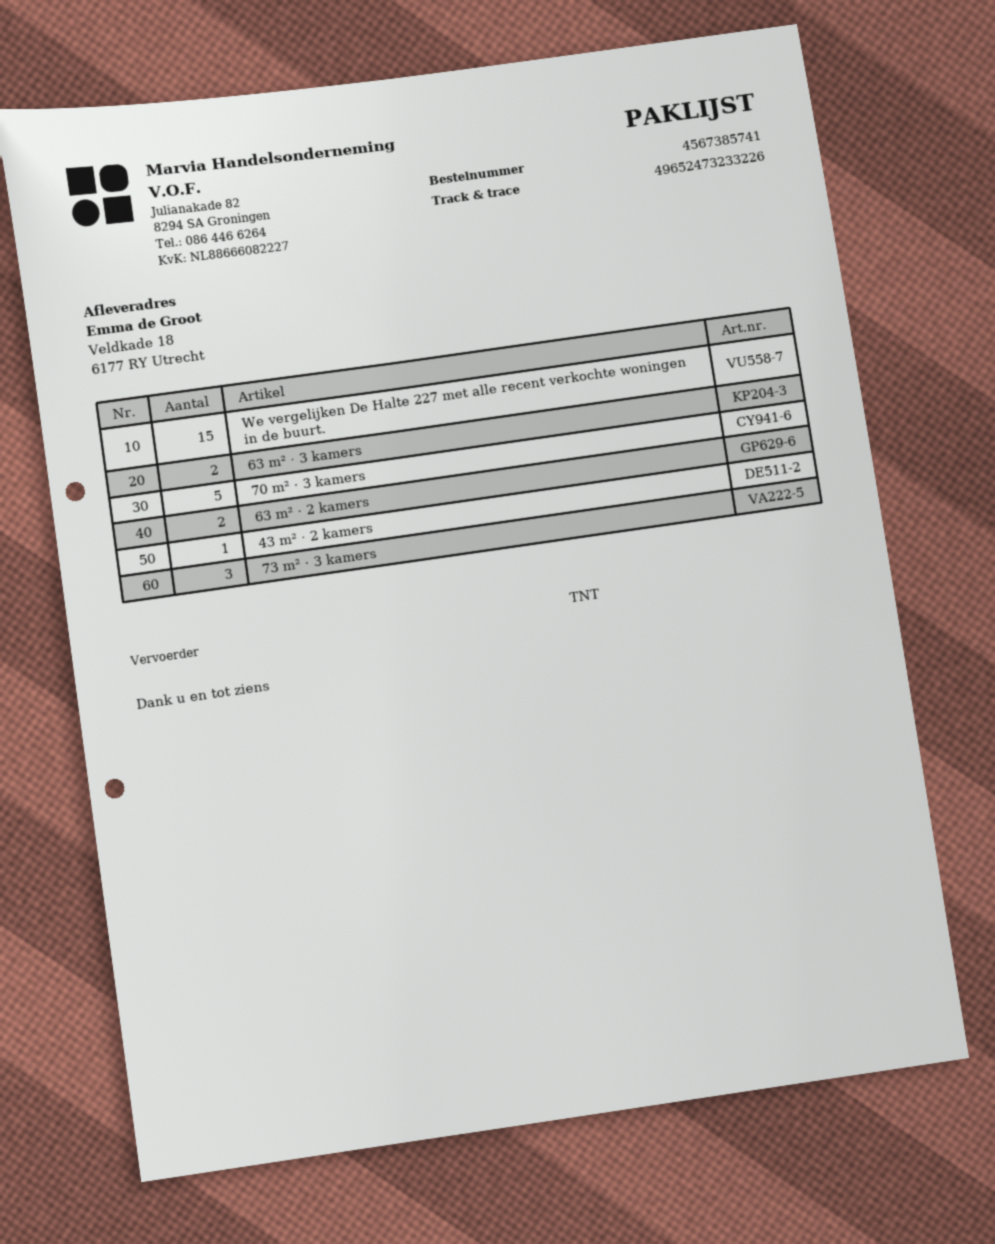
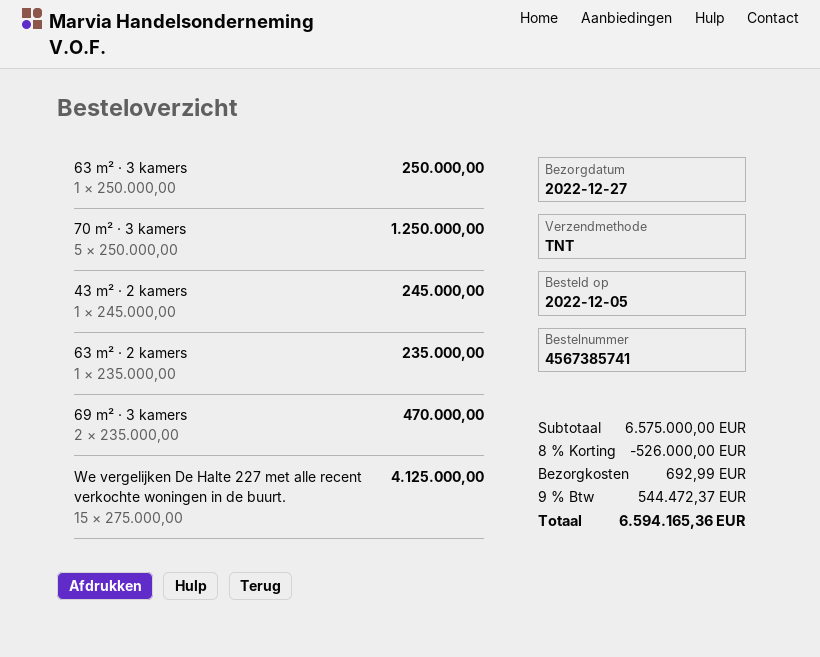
63 m² · 3 kamers: 2 -> 1
63 m² · 2 kamers: 2 -> 1
73 m² · 3 kamers: 3 -> none
69 m² · 3 kamers: none -> 2

